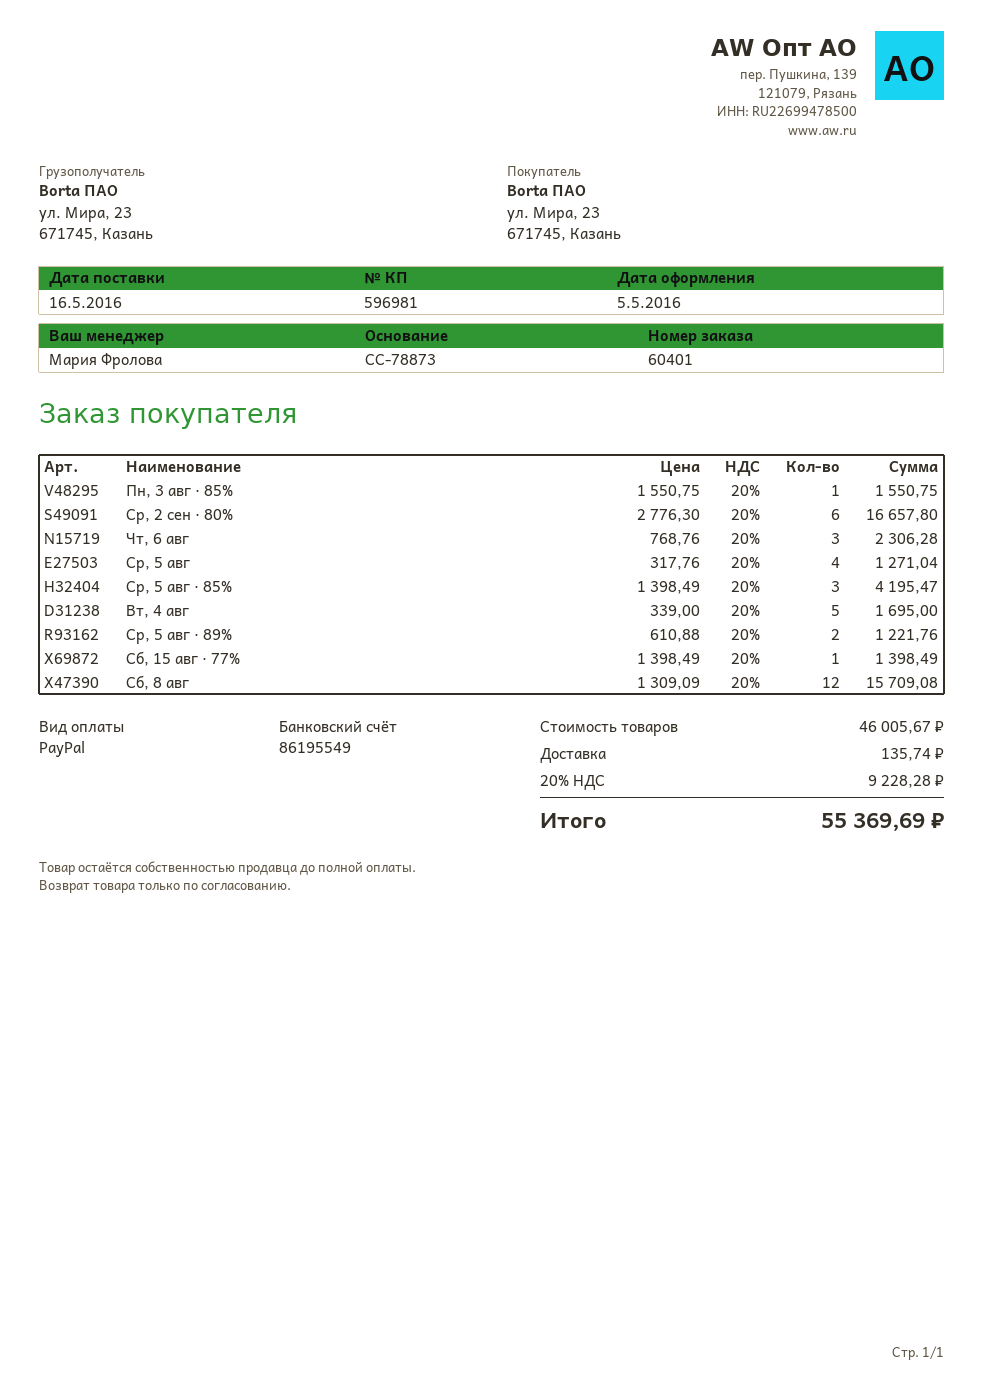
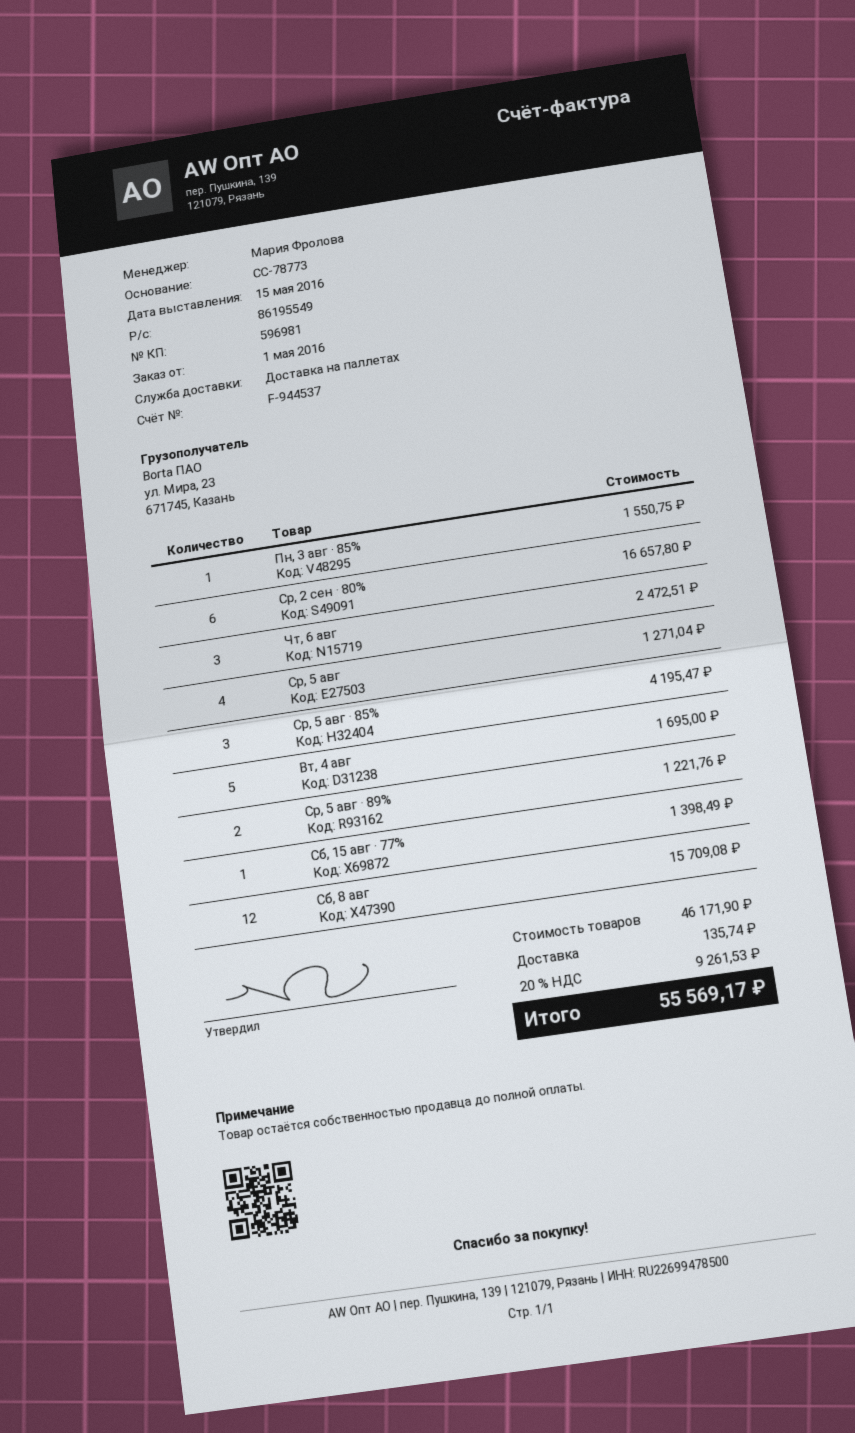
order date: 2016-05-05 -> 2016-05-01
reference: CC-78873 -> CC-78773
Чт, 6 авг: 3 for 2306.28 -> 3 for 2472.51
subtotal: 46005.67 -> 46171.90
tax: 20% = 9228.28 -> 20% = 9261.53
total: 55369.69 -> 55569.17

